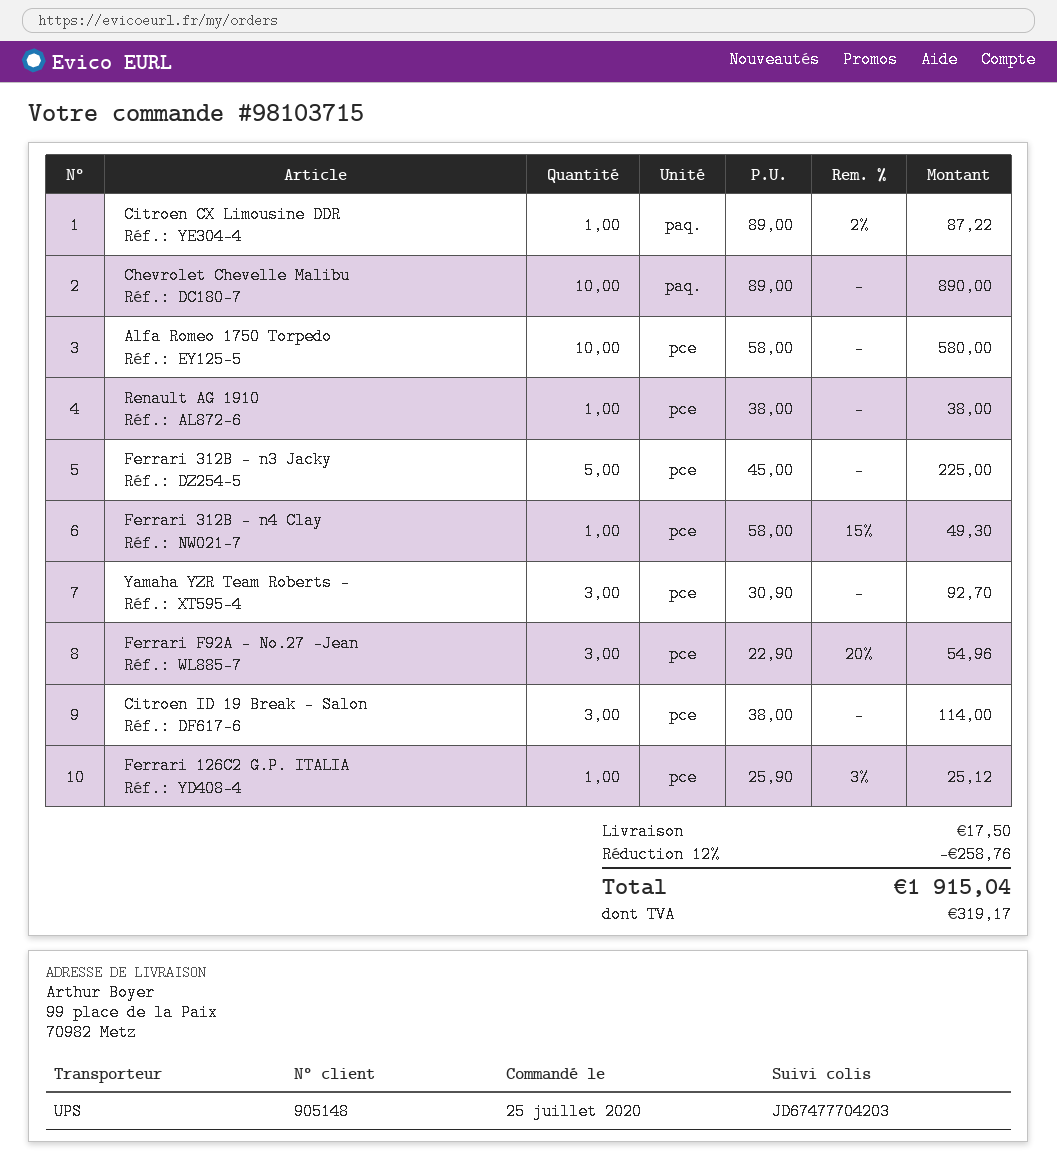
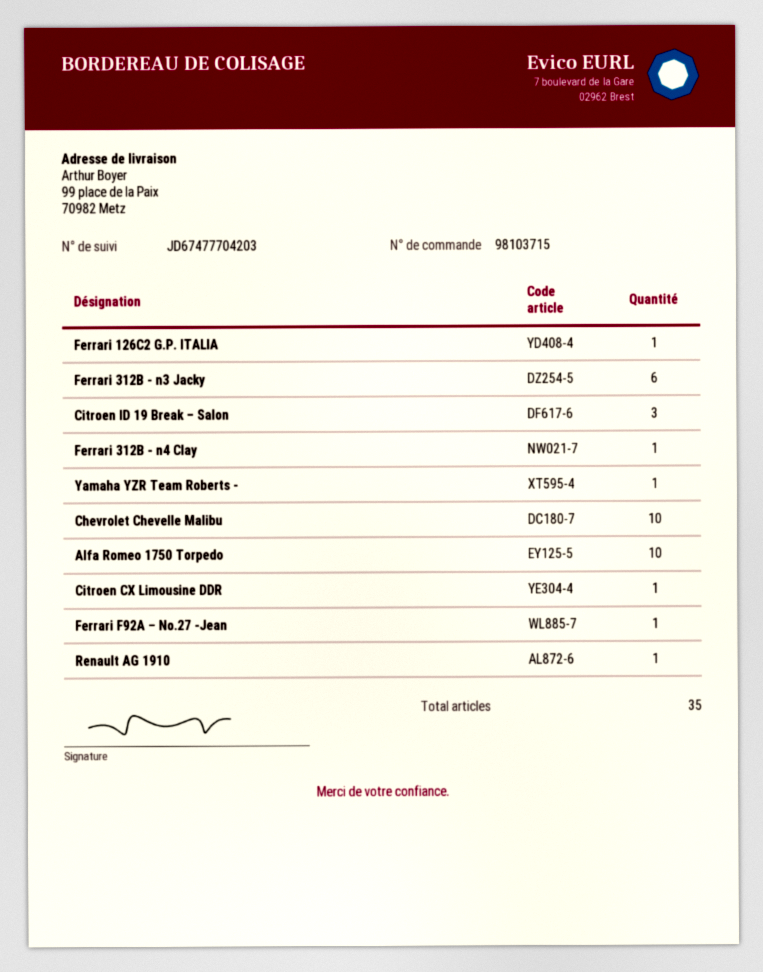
Ferrari 312B - n3 Jacky: 5 -> 6
Yamaha YZR Team Roberts -: 3 -> 1
Ferrari F92A – No.27 -Jean: 3 -> 1

